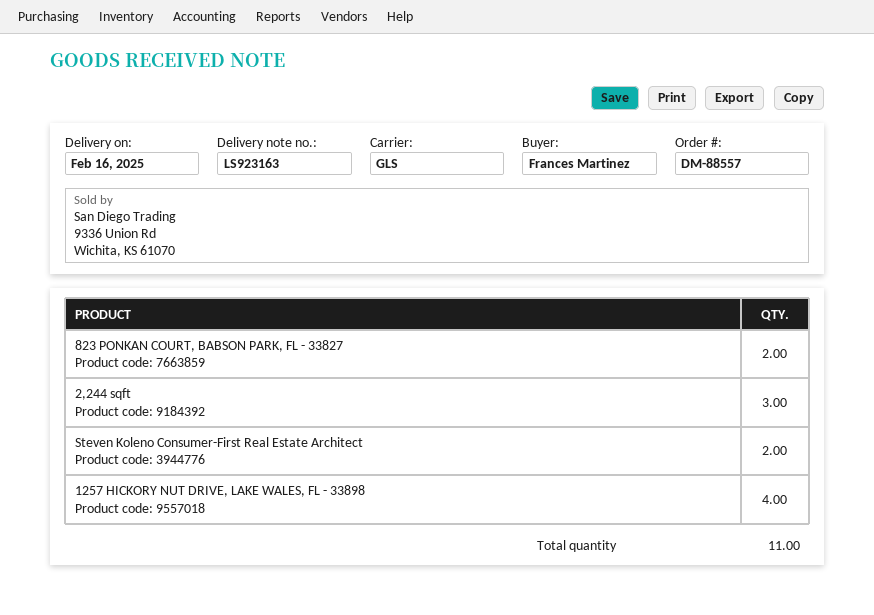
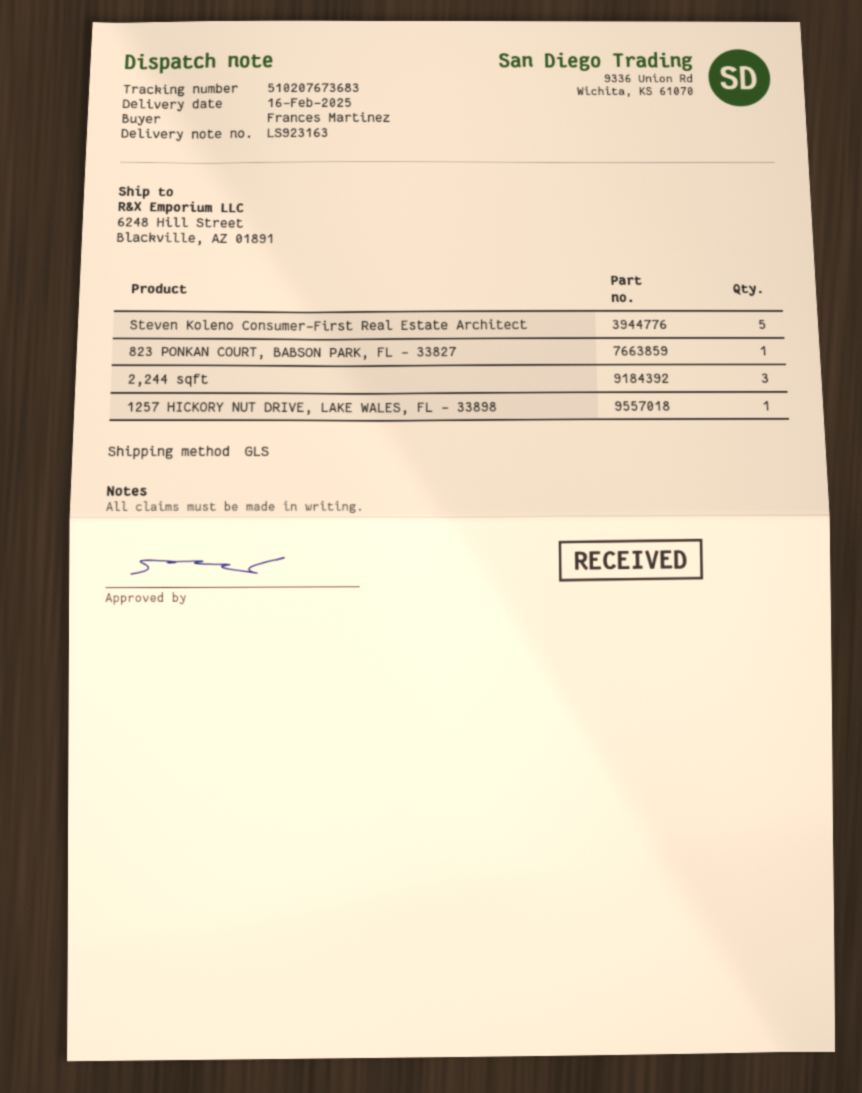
823 PONKAN COURT, BABSON PARK, FL - 33827: 2 -> 1
Steven Koleno Consumer-First Real Estate Architect: 2 -> 5
1257 HICKORY NUT DRIVE, LAKE WALES, FL - 33898: 4 -> 1

